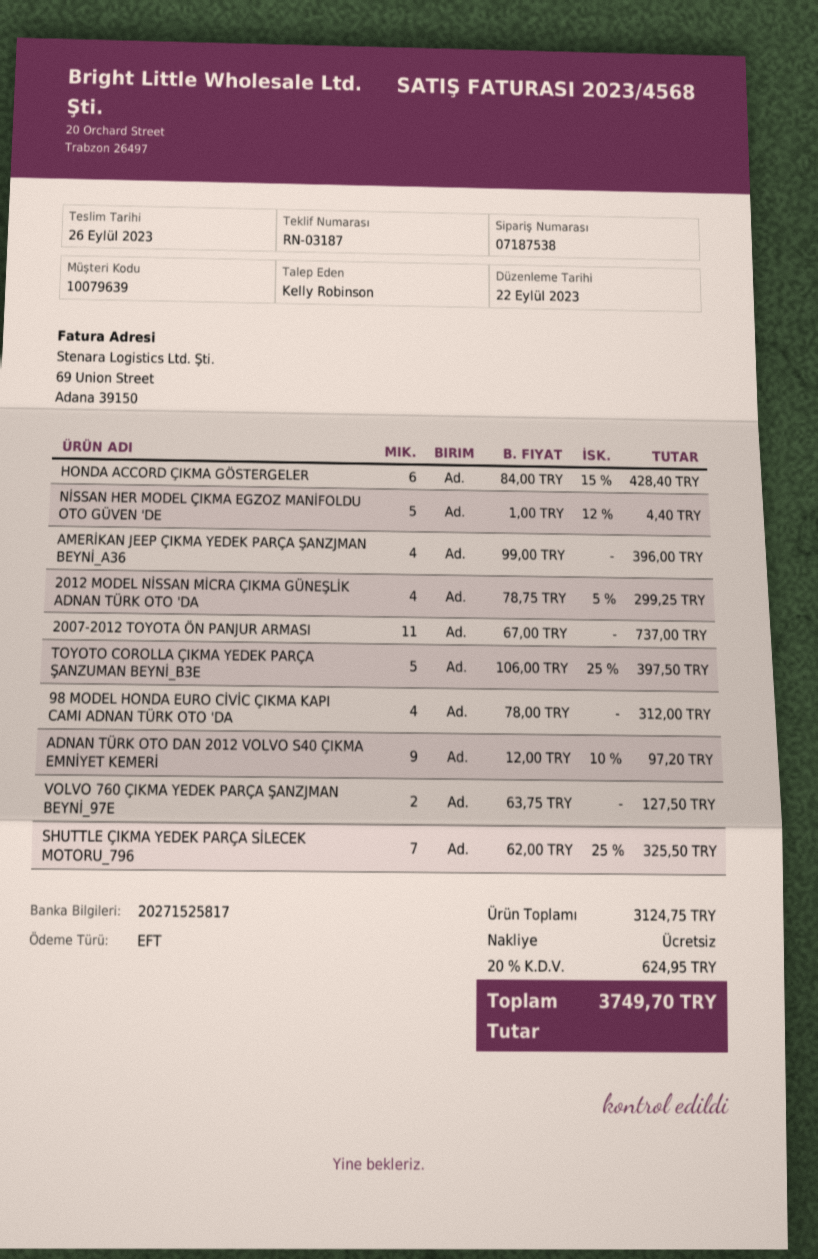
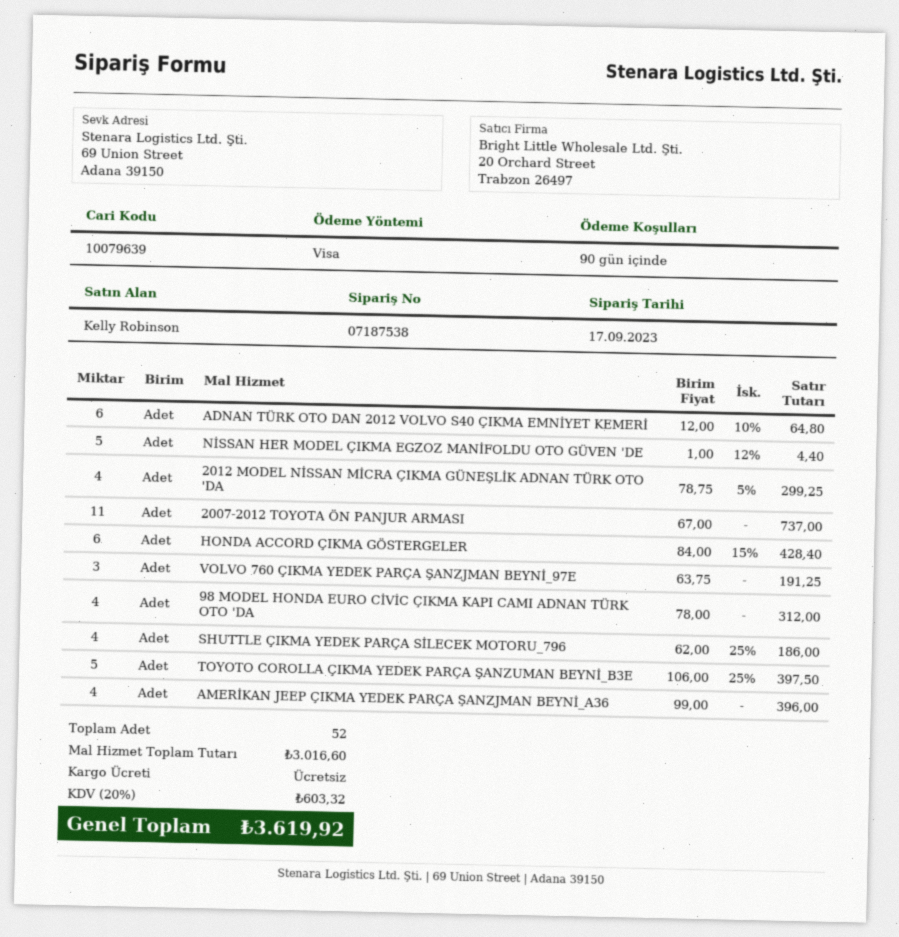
payment method: bank transfer -> Visa
ADNAN TÜRK OTO DAN 2012 VOLVO S40 ÇIKMA EMNİYET KEMERİ: 9 x 12.00 - 10% = 97.20 -> 6 x 12.00 - 10% = 64.80
VOLVO 760 ÇIKMA YEDEK PARÇA ŞANZJMAN BEYNİ_97E: 2 x 63.75 = 127.50 -> 3 x 63.75 = 191.25
SHUTTLE ÇIKMA YEDEK PARÇA SİLECEK MOTORU_796: 7 x 62.00 - 25% = 325.50 -> 4 x 62.00 - 25% = 186.00
subtotal: 3124.75 -> 3016.60
tax: 20% = 624.95 -> 20% = 603.32
total: 3749.70 -> 3619.92

